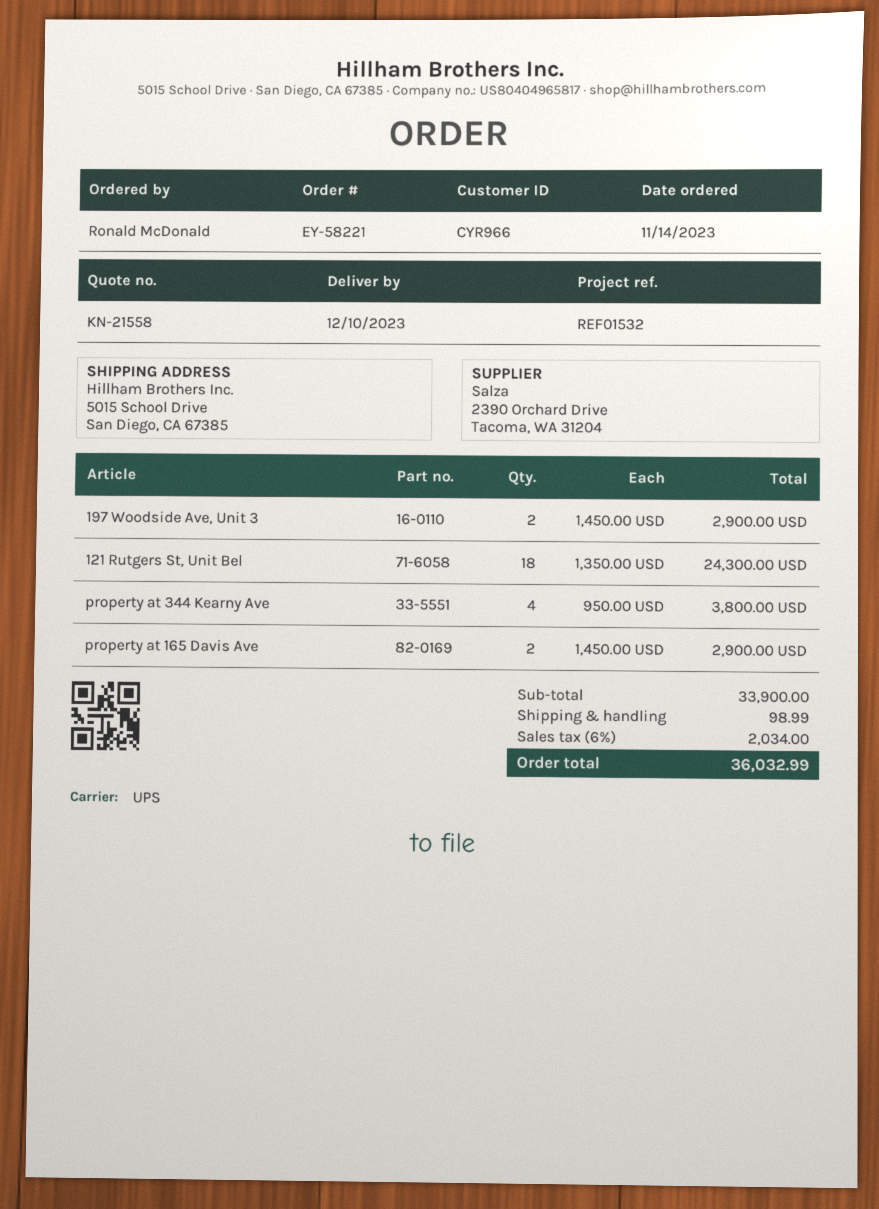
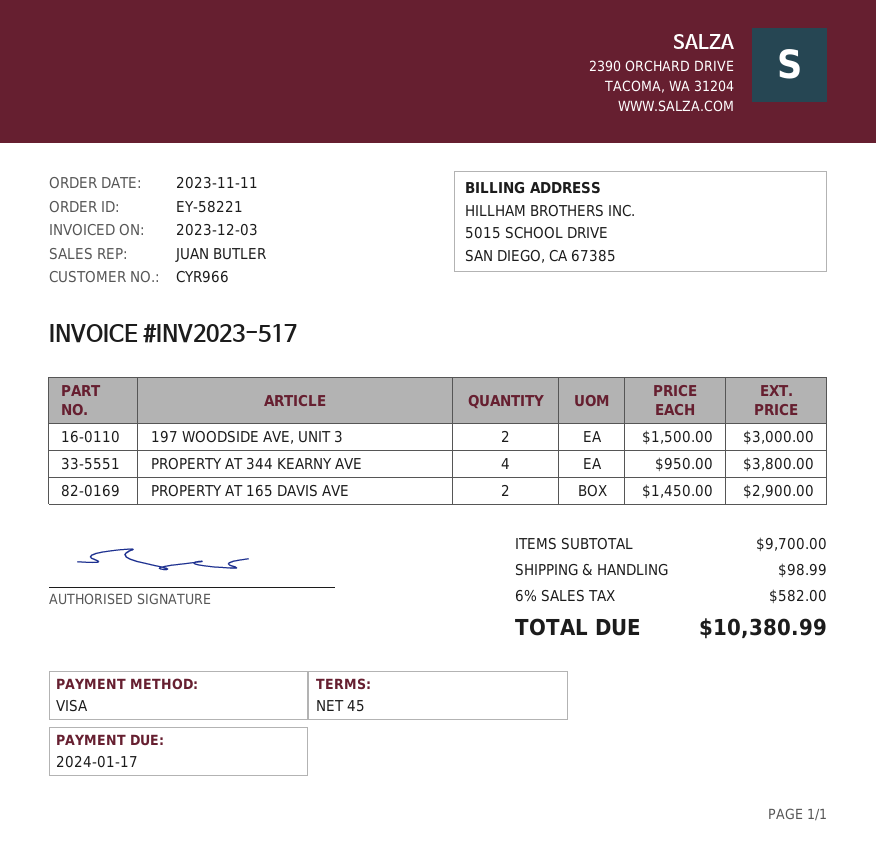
order date: 2023-11-14 -> 2023-11-11
197 Woodside Ave, Unit 3: 2 x 1450.00 = 2900.00 -> 2 x 1500.00 = 3000.00
121 Rutgers St, Unit Bel: 18 x 1350.00 = 24300.00 -> none
subtotal: 33900.00 -> 9700.00
tax: 6% = 2034.00 -> 6% = 582.00
total: 36032.99 -> 10380.99

